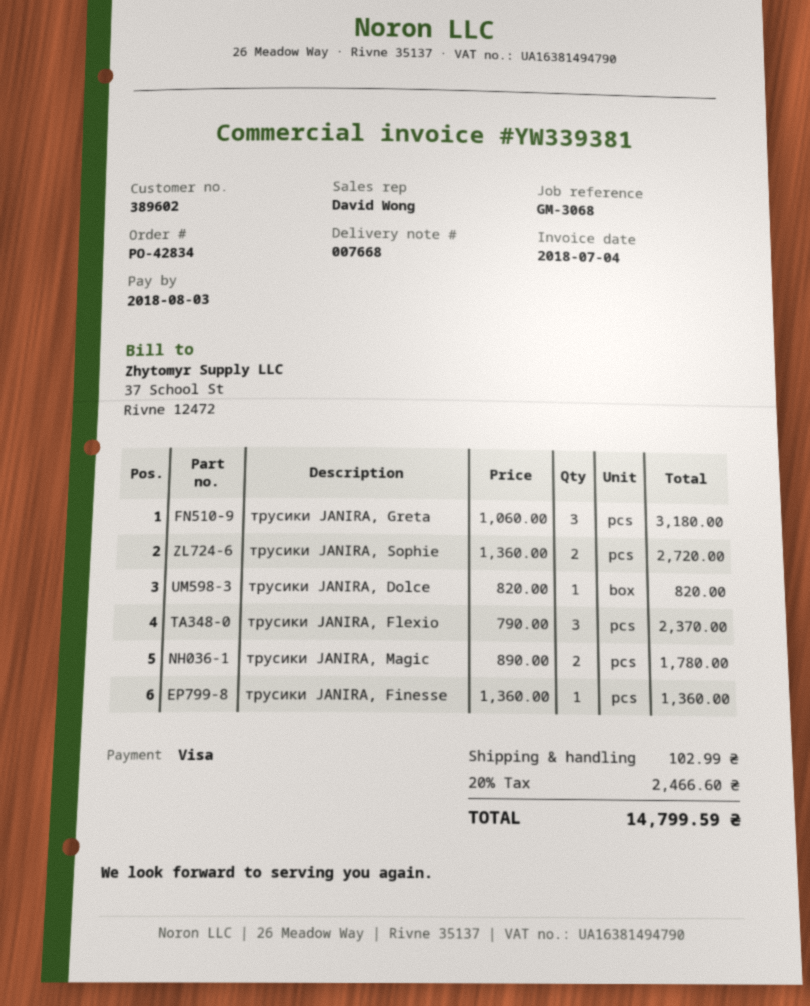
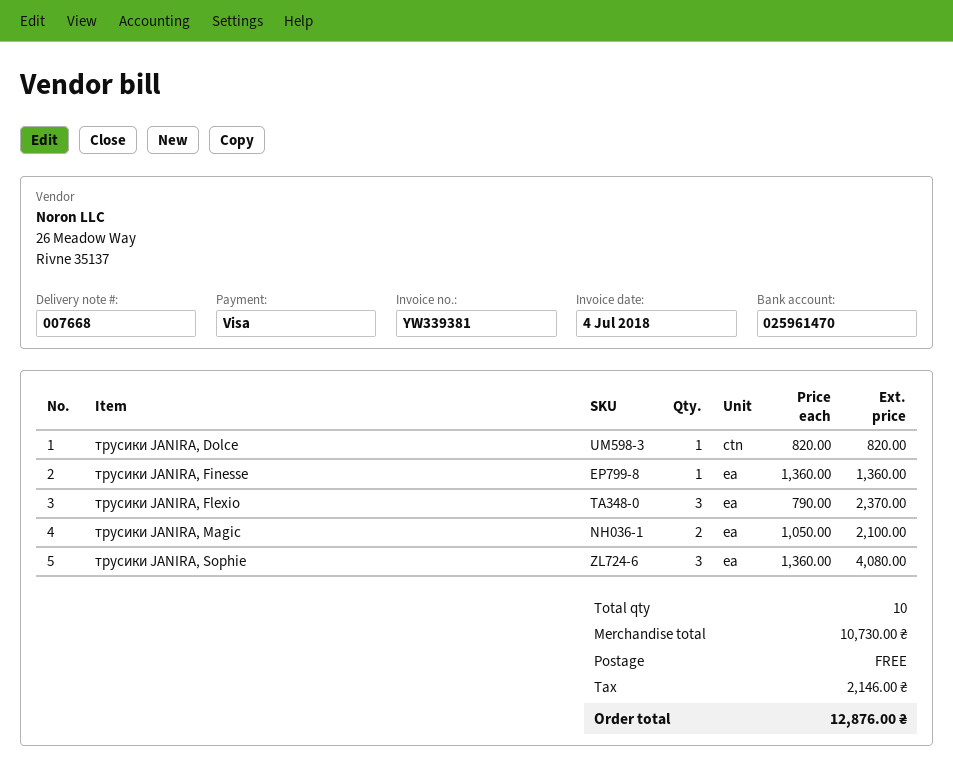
трусики JANIRA, Greta: 3 x 1060.00 = 3180.00 -> none
трусики JANIRA, Sophie: 2 x 1360.00 = 2720.00 -> 3 x 1360.00 = 4080.00
трусики JANIRA, Magic: 2 x 890.00 = 1780.00 -> 2 x 1050.00 = 2100.00
shipping: 102.99 -> 0.00
tax: 2466.60 -> 2146.00
total: 14799.59 -> 12876.00

